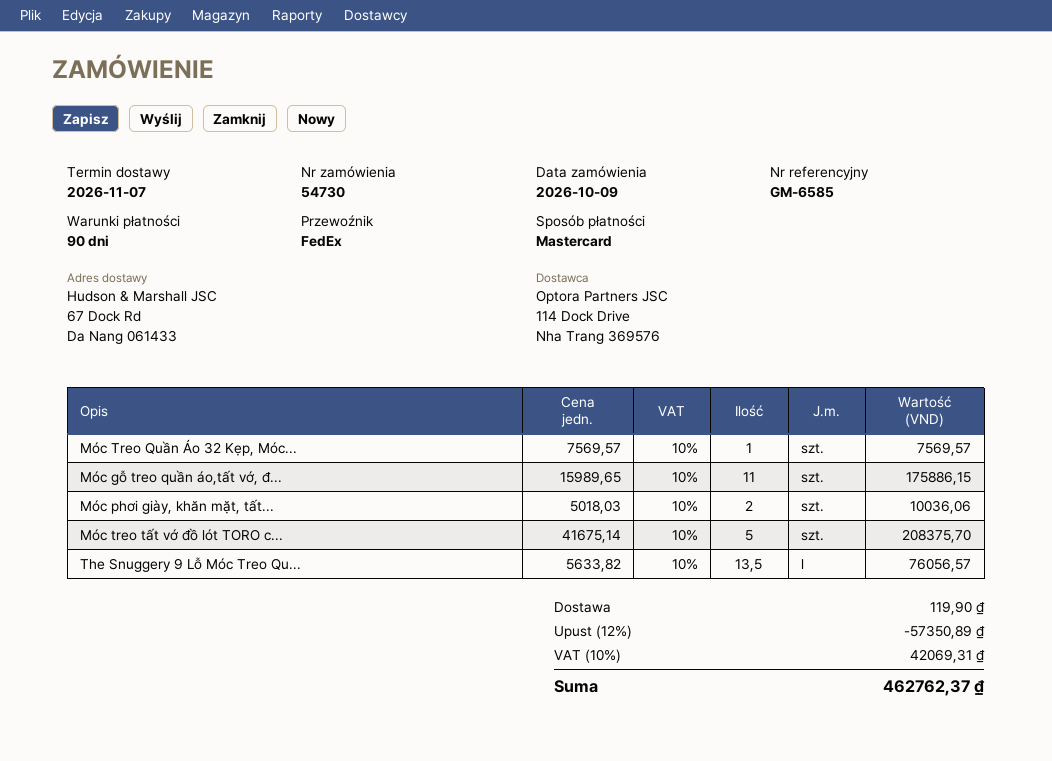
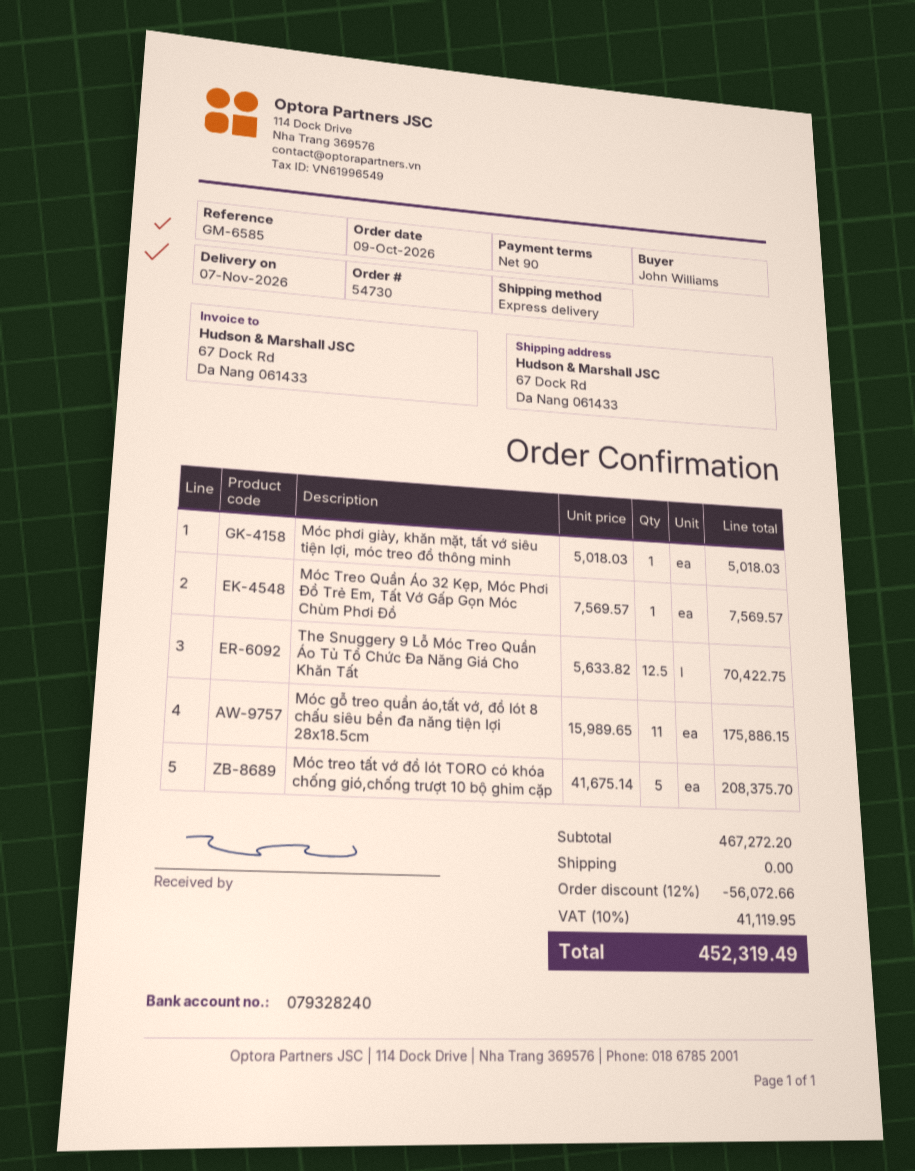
shipping method: FedEx -> express
Móc phơi giày, khăn mặt, tất...: 2 x 5018.03 = 10036.06 -> 1 x 5018.03 = 5018.03
The Snuggery 9 Lỗ Móc Treo Qu...: 13.5 x 5633.82 = 76056.57 -> 12.5 x 5633.82 = 70422.75
discount: 12% = 57350.89 -> 12% = 56072.66
shipping: 119.90 -> 0.00
tax: 10% = 42069.31 -> 10% = 41119.95
total: 462762.37 -> 452319.49

